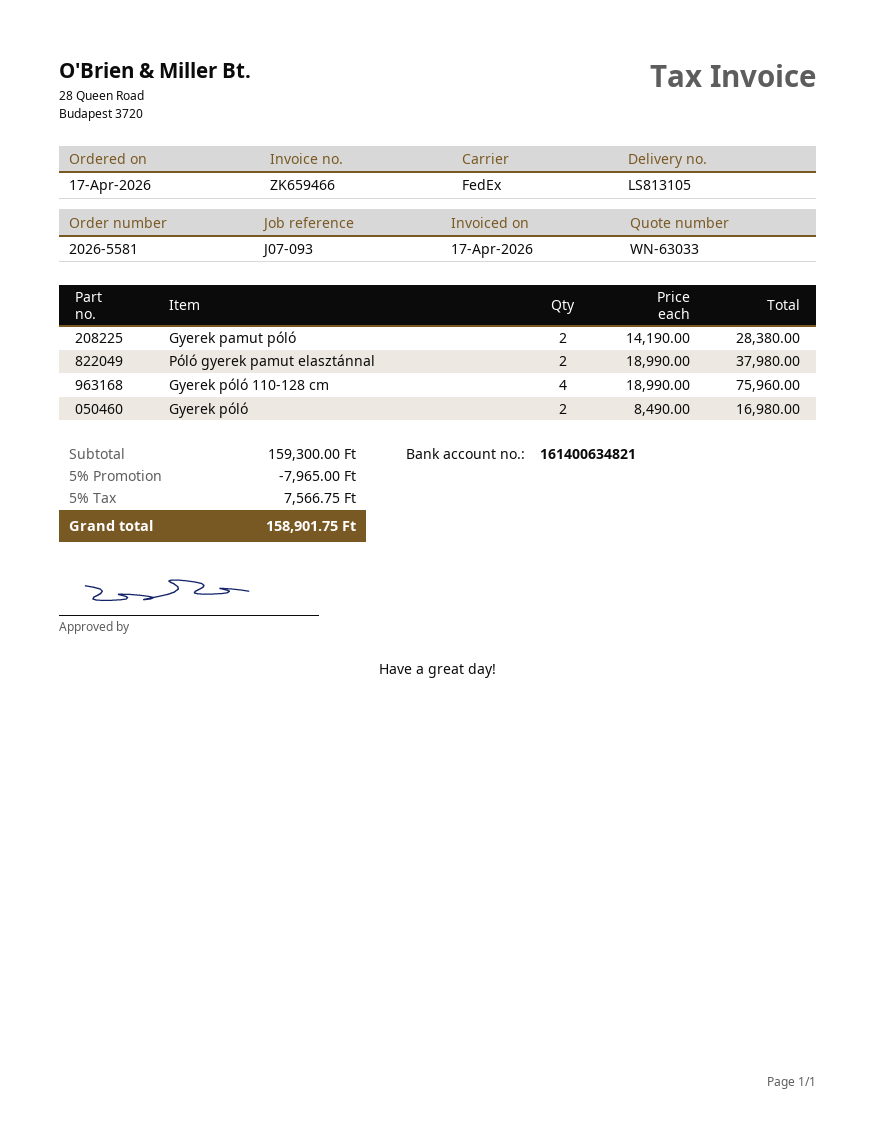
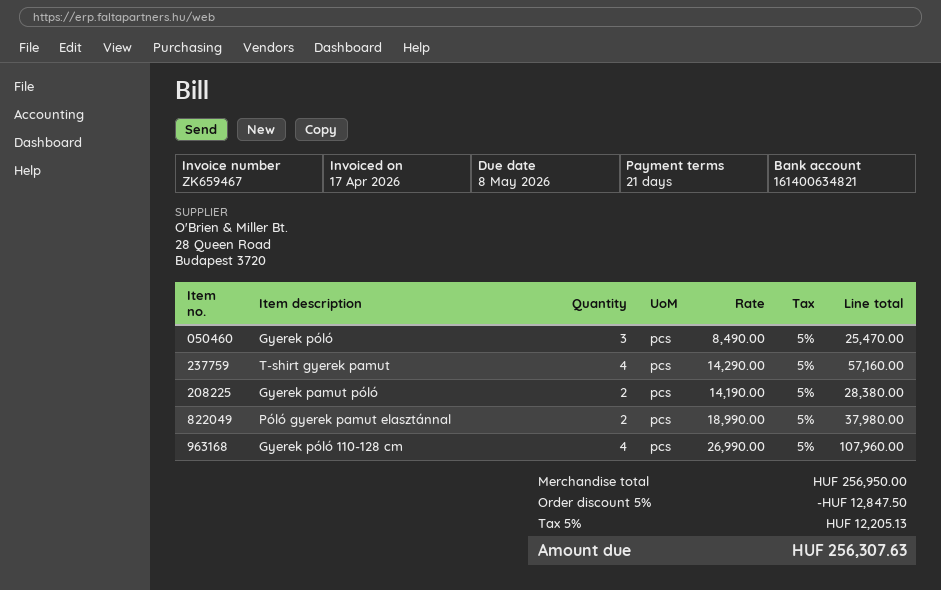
invoice number: ZK659466 -> ZK659467
Gyerek póló 110-128 cm: 4 x 18990.00 = 75960.00 -> 4 x 26990.00 = 107960.00
Gyerek póló: 2 x 8490.00 = 16980.00 -> 3 x 8490.00 = 25470.00
T-shirt gyerek pamut: none -> 4 x 14290.00 = 57160.00
subtotal: 159300.00 -> 256950.00
discount: 5% = 7965.00 -> 5% = 12847.50
tax: 5% = 7566.75 -> 5% = 12205.13
total: 158901.75 -> 256307.63

